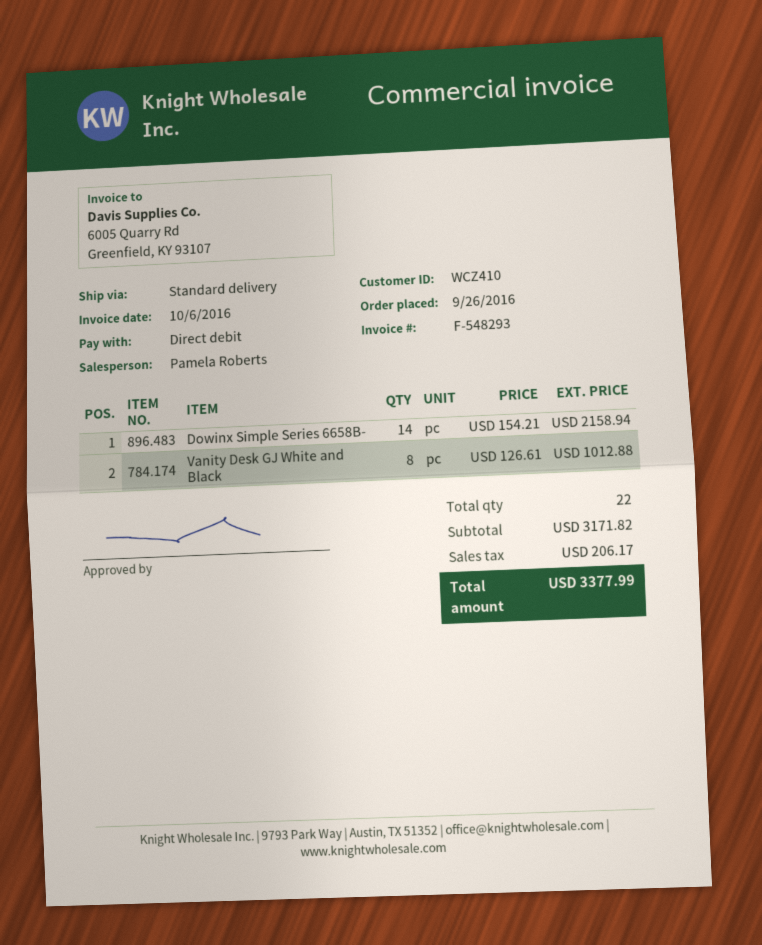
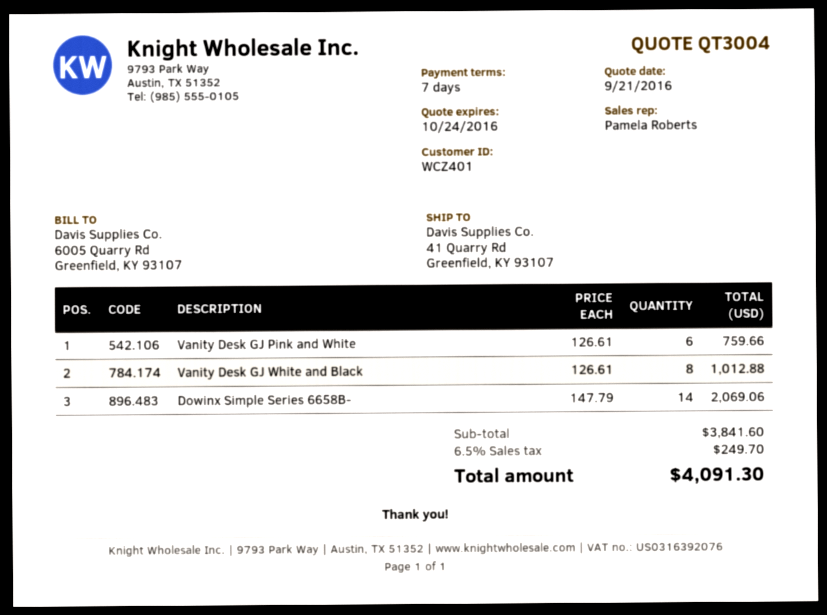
customer number: WCZ410 -> WCZ401
Dowinx Simple Series 6658B-: 14 x 154.21 = 2158.94 -> 14 x 147.79 = 2069.06
Vanity Desk GJ Pink and White: none -> 6 x 126.61 = 759.66
subtotal: 3171.82 -> 3841.60
tax: 206.17 -> 249.70
total: 3377.99 -> 4091.30

